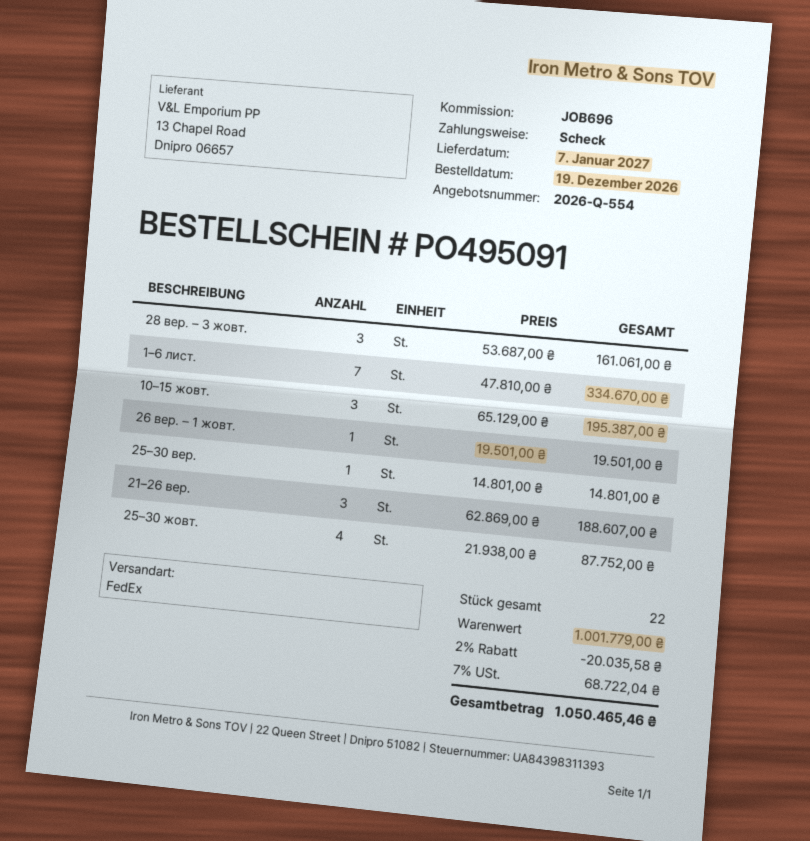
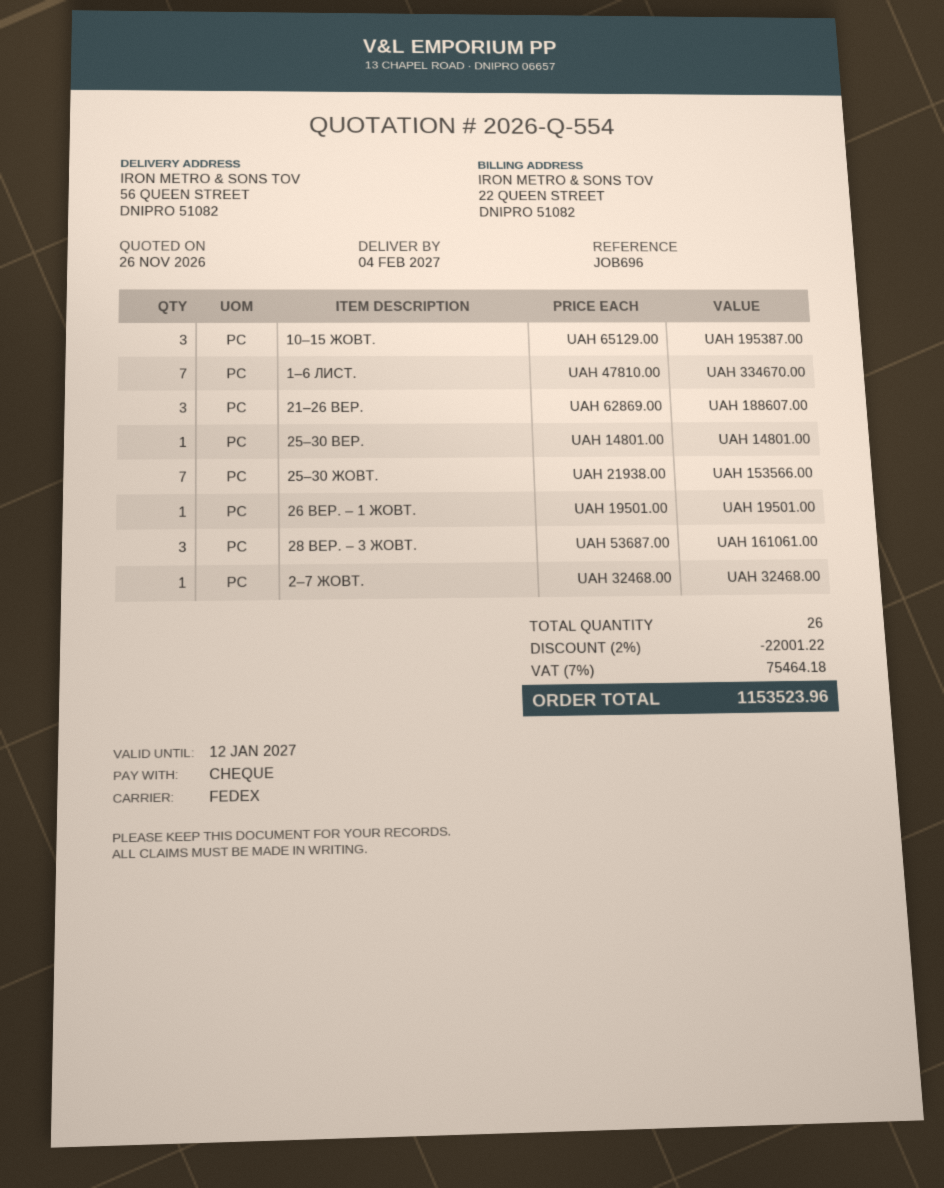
delivery date: 2027-01-07 -> 2027-02-04
25–30 жовт.: 4 x 21938.00 = 87752.00 -> 7 x 21938.00 = 153566.00
2–7 ЖОВТ.: none -> 1 x 32468.00 = 32468.00
total quantity: 22 -> 26
discount: 2% = 20035.58 -> 2% = 22001.22
tax: 7% = 68722.04 -> 7% = 75464.18
total: 1050465.46 -> 1153523.96

